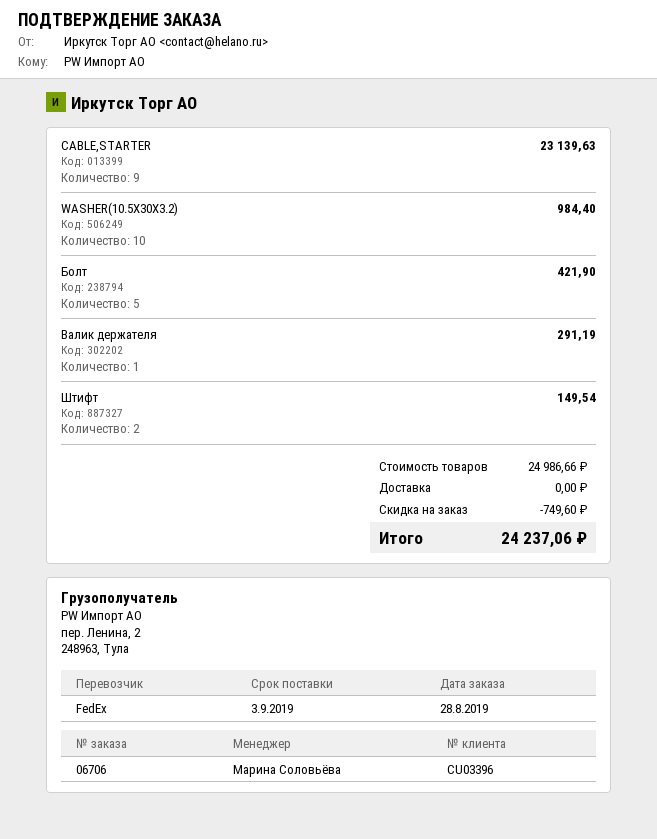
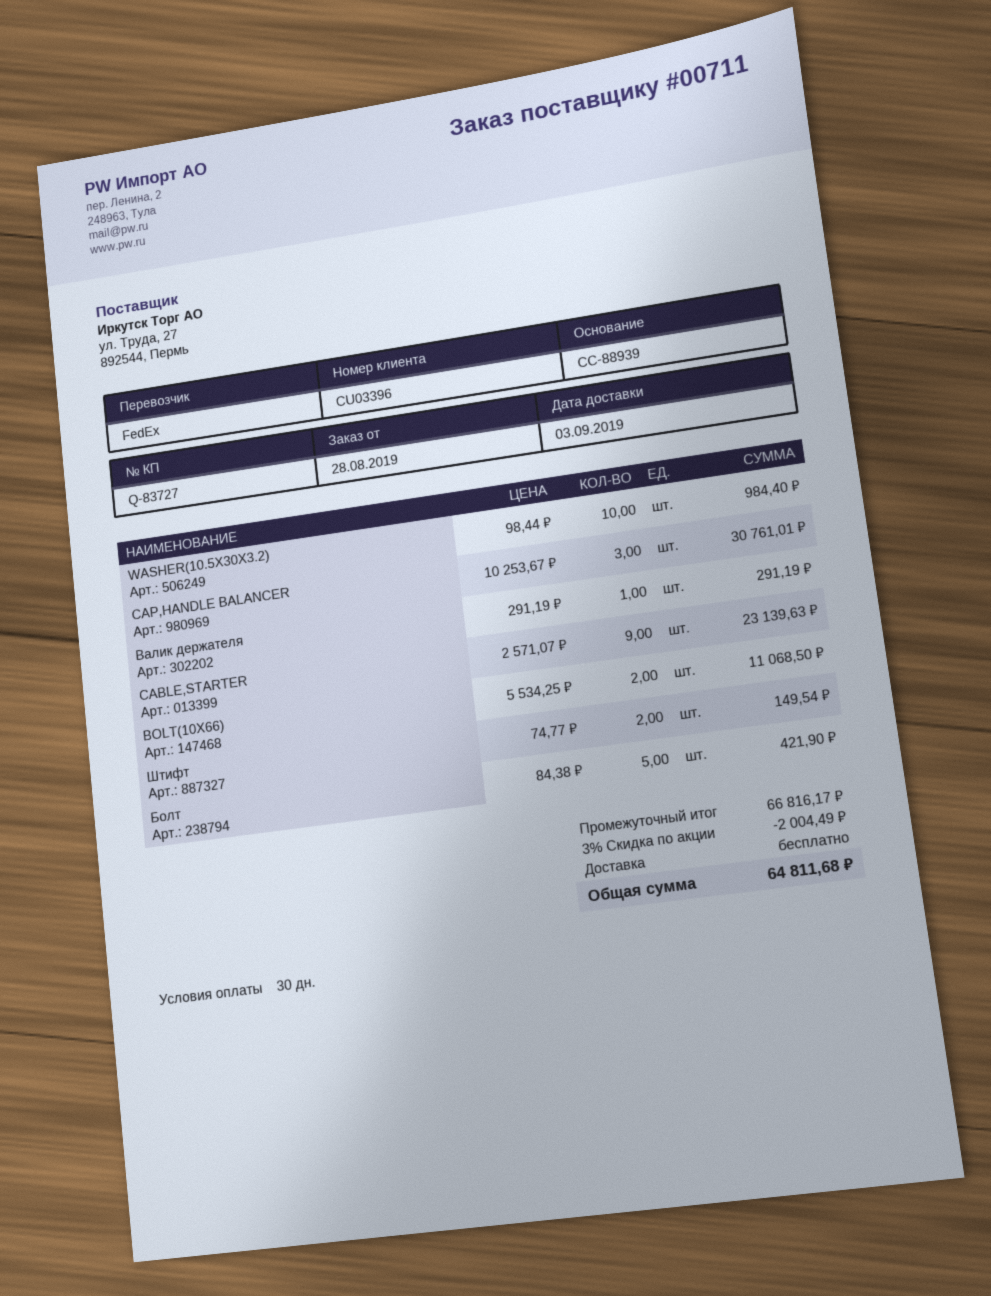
order number: 06706 -> 00711
CAP,HANDLE BALANCER: none -> 3 for 30761.01
BOLT(10X66): none -> 2 for 11068.50
subtotal: 24986.66 -> 66816.17
discount: 749.60 -> 2004.49
total: 24237.06 -> 64811.68

